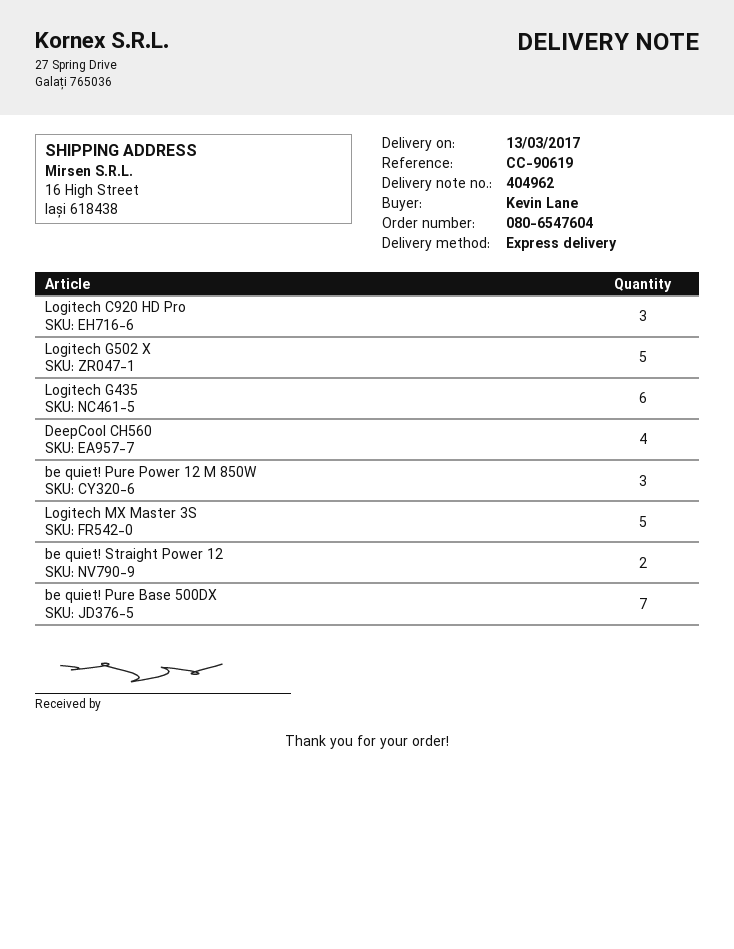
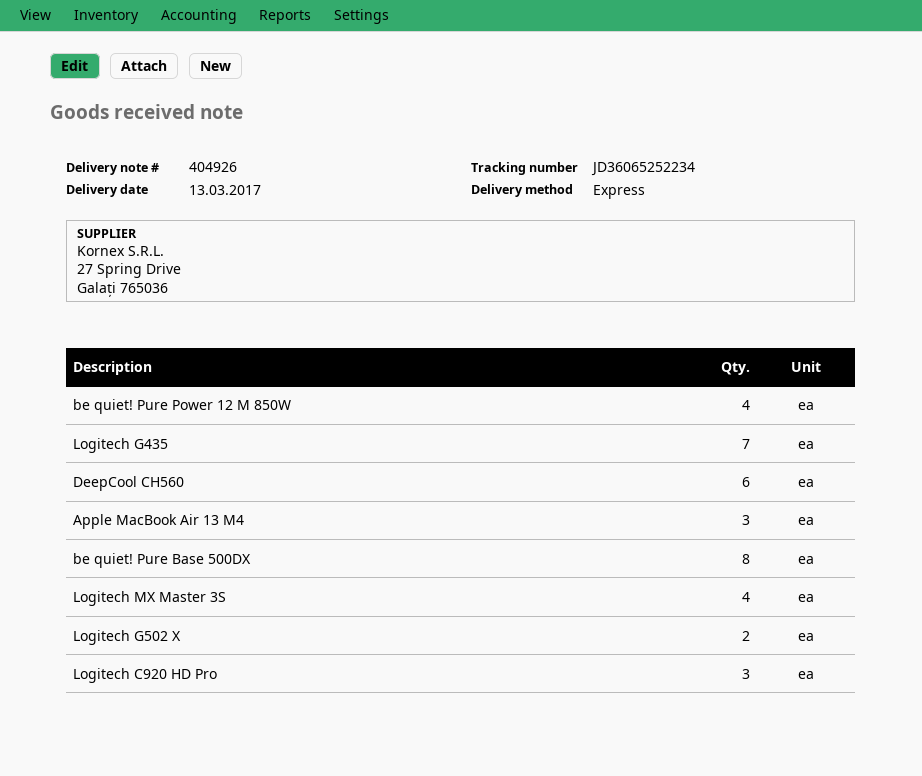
delivery note number: 404962 -> 404926
Logitech G502 X: 5 -> 2
Logitech G435: 6 -> 7
DeepCool CH560: 4 -> 6
be quiet! Pure Power 12 M 850W: 3 -> 4
Logitech MX Master 3S: 5 -> 4
be quiet! Straight Power 12: 2 -> none
be quiet! Pure Base 500DX: 7 -> 8
Apple MacBook Air 13 M4: none -> 3

